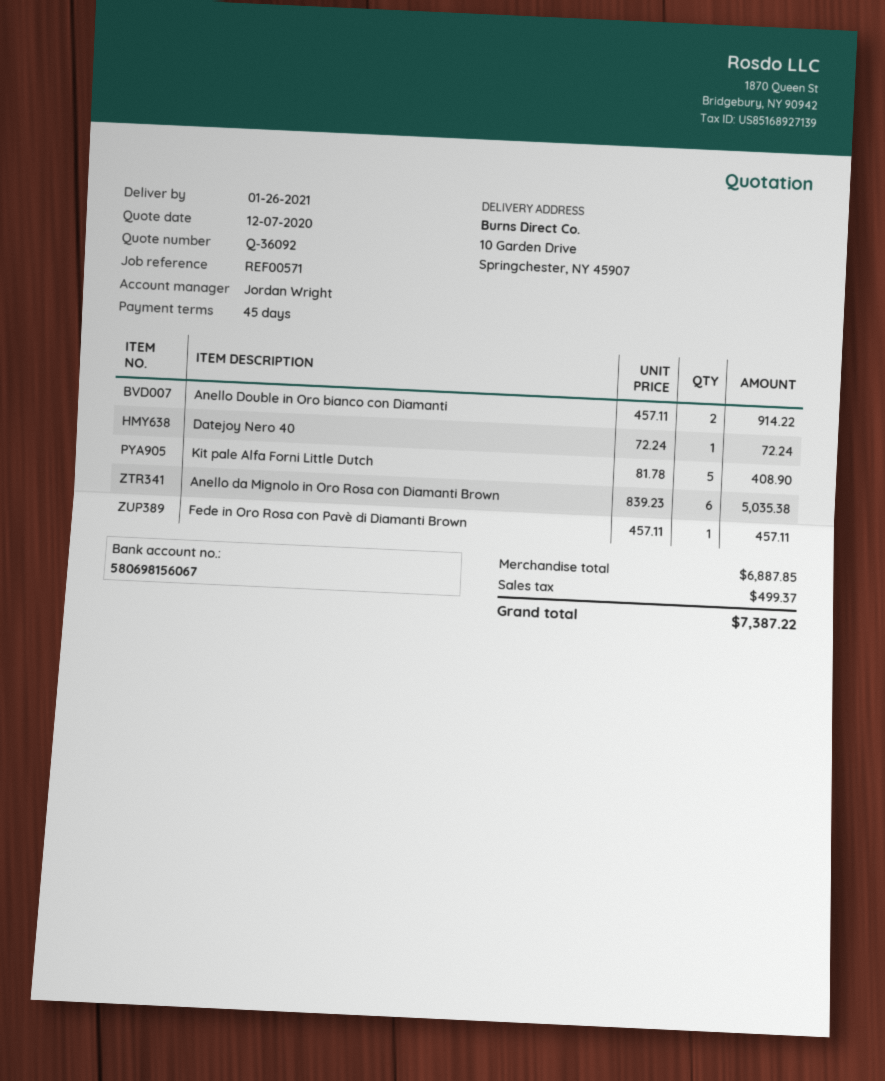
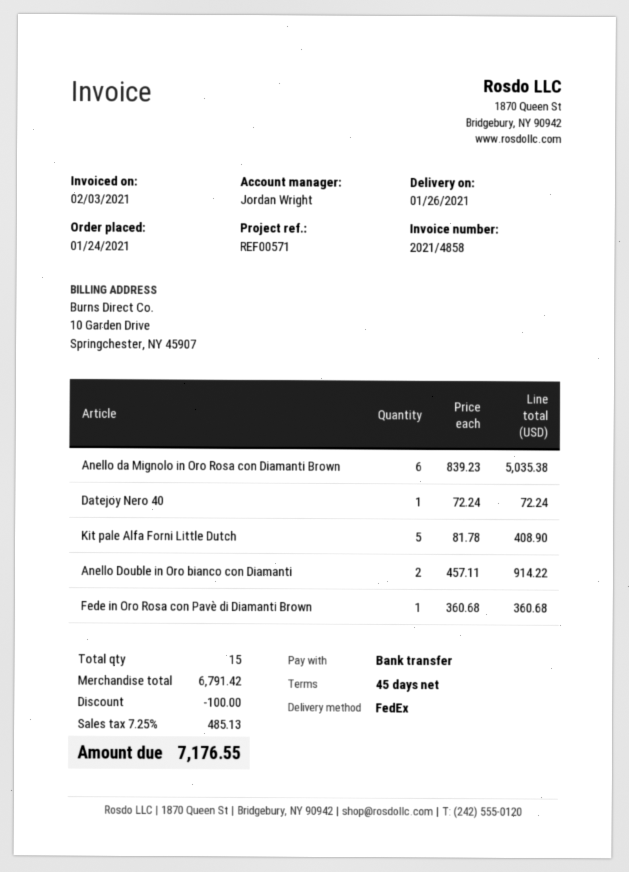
Fede in Oro Rosa con Pavè di Diamanti Brown: 1 x 457.11 = 457.11 -> 1 x 360.68 = 360.68
subtotal: 6887.85 -> 6791.42
discount: none -> 100.00
tax: 499.37 -> 485.13
total: 7387.22 -> 7176.55

